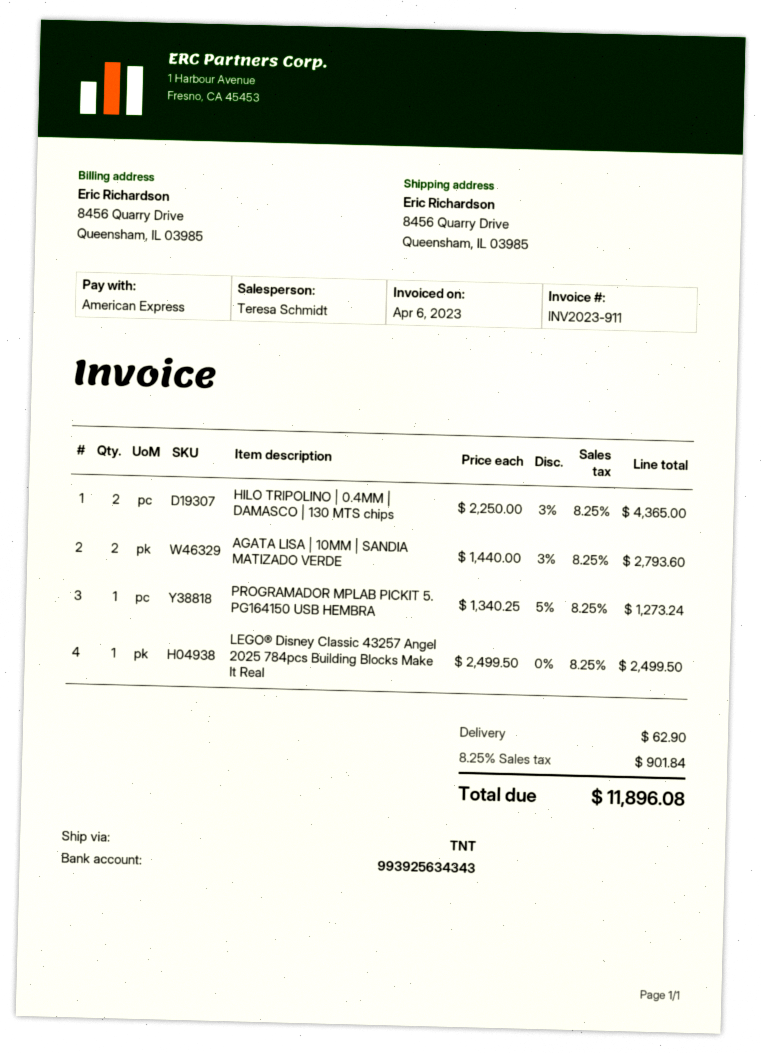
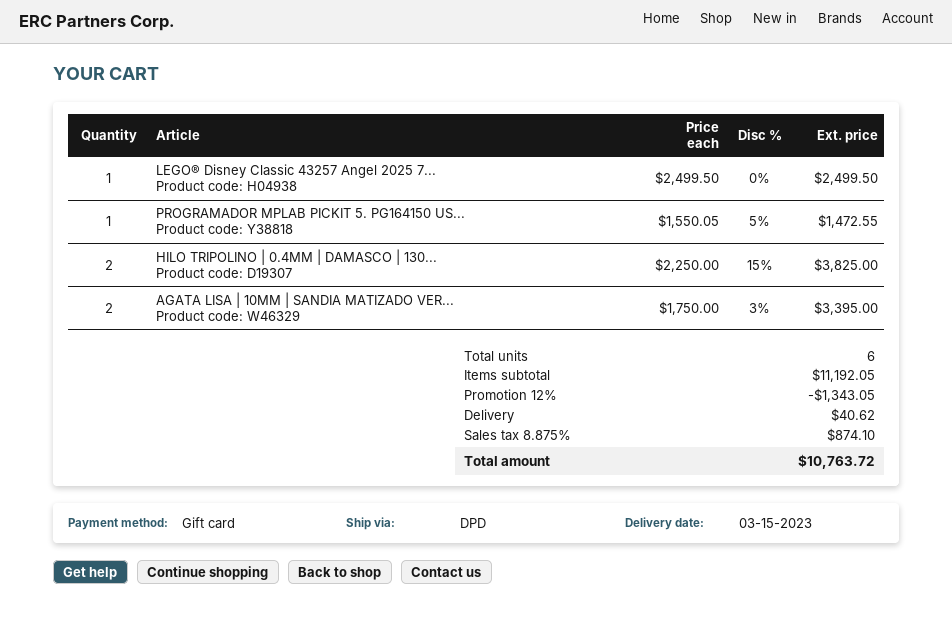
payment method: American Express -> gift card
shipping method: TNT -> DPD
HILO TRIPOLINO | 0.4MM | DAMASCO | 130 MTS chips: 2 x 2250.00 - 3% = 4365.00 -> 2 x 2250.00 - 15% = 3825.00
AGATA LISA | 10MM | SANDIA MATIZADO VERDE: 2 x 1440.00 - 3% = 2793.60 -> 2 x 1750.00 - 3% = 3395.00
PROGRAMADOR MPLAB PICKIT 5. PG164150 USB HEMBRA: 1 x 1340.25 - 5% = 1273.24 -> 1 x 1550.05 - 5% = 1472.55
discount: none -> 12% = 1343.05
shipping: 62.90 -> 40.62
tax: 8.25% = 901.84 -> 8.875% = 874.10
total: 11896.08 -> 10763.72

